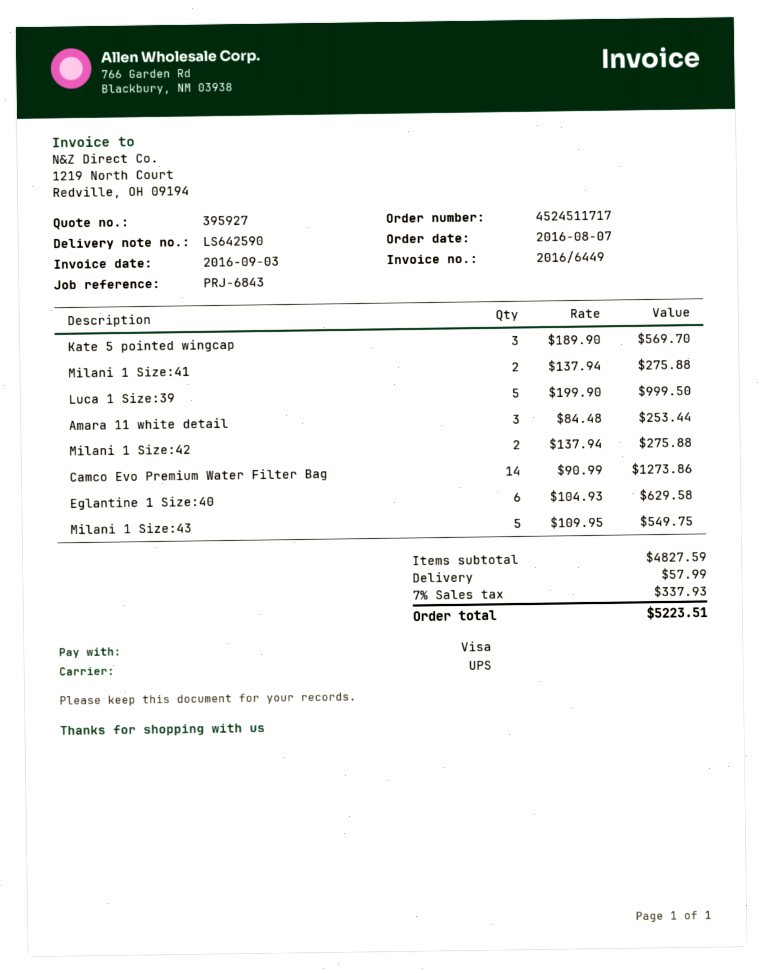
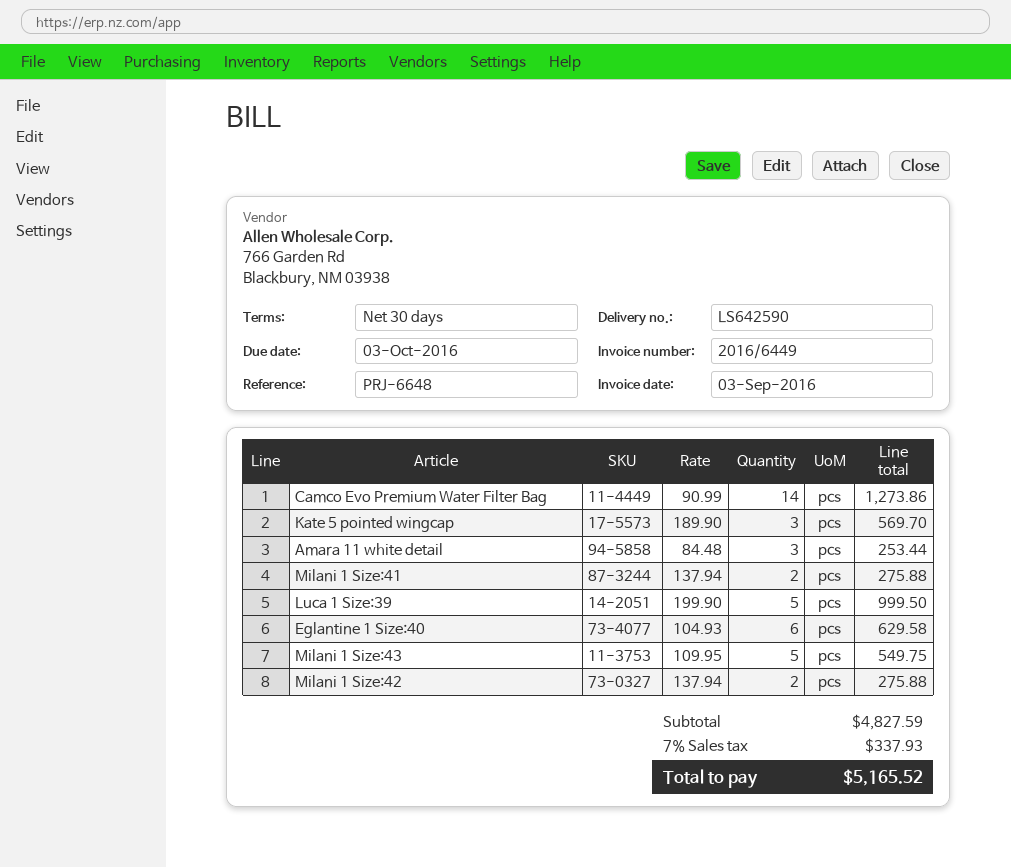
reference: PRJ-6843 -> PRJ-6648
shipping: 57.99 -> none
total: 5223.51 -> 5165.52

